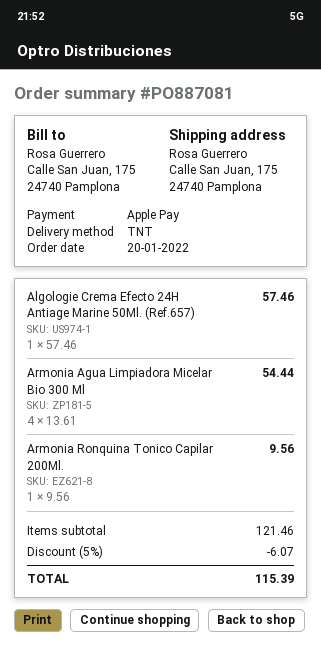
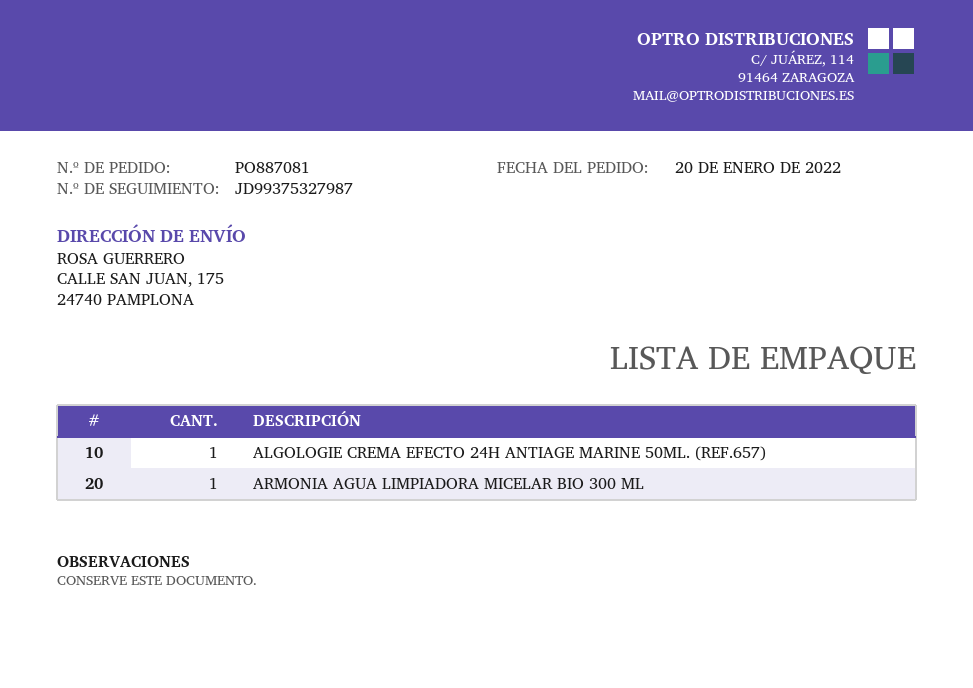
Armonia Agua Limpiadora Micelar Bio 300 Ml: 4 -> 1
Armonia Ronquina Tonico Capilar 200Ml.: 1 -> none

